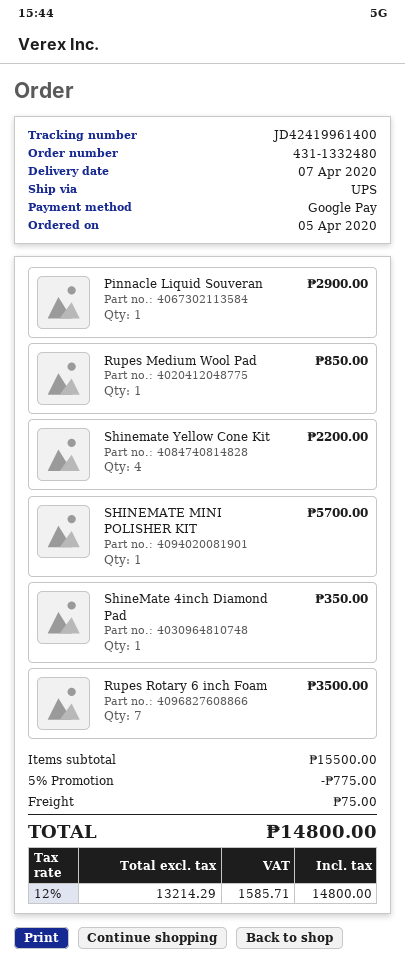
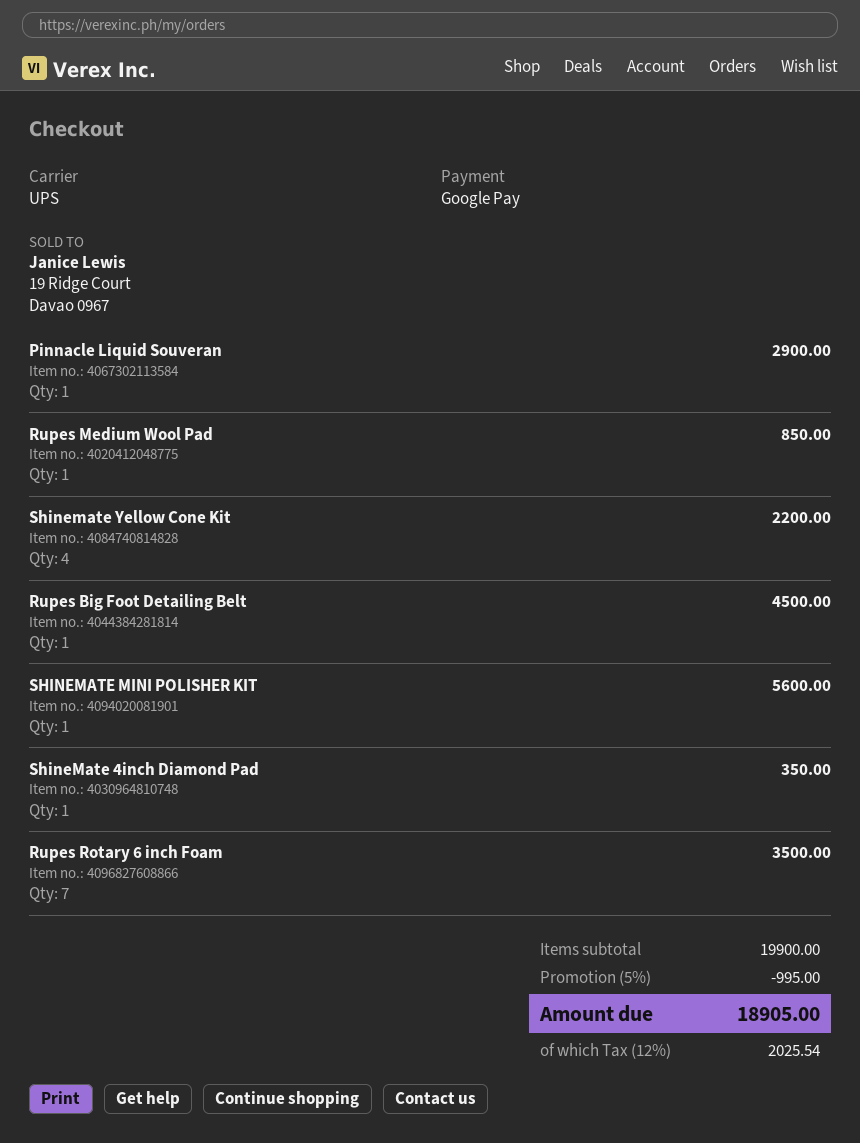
SHINEMATE MINI POLISHER KIT: 1 for 5700.00 -> 1 for 5600.00
Rupes Big Foot Detailing Belt: none -> 1 for 4500.00
subtotal: 15500.00 -> 19900.00
discount: 5% = 775.00 -> 5% = 995.00
shipping: 75.00 -> none
tax: 12% = 1585.71 -> 12% = 2025.54
total: 14800.00 -> 18905.00

